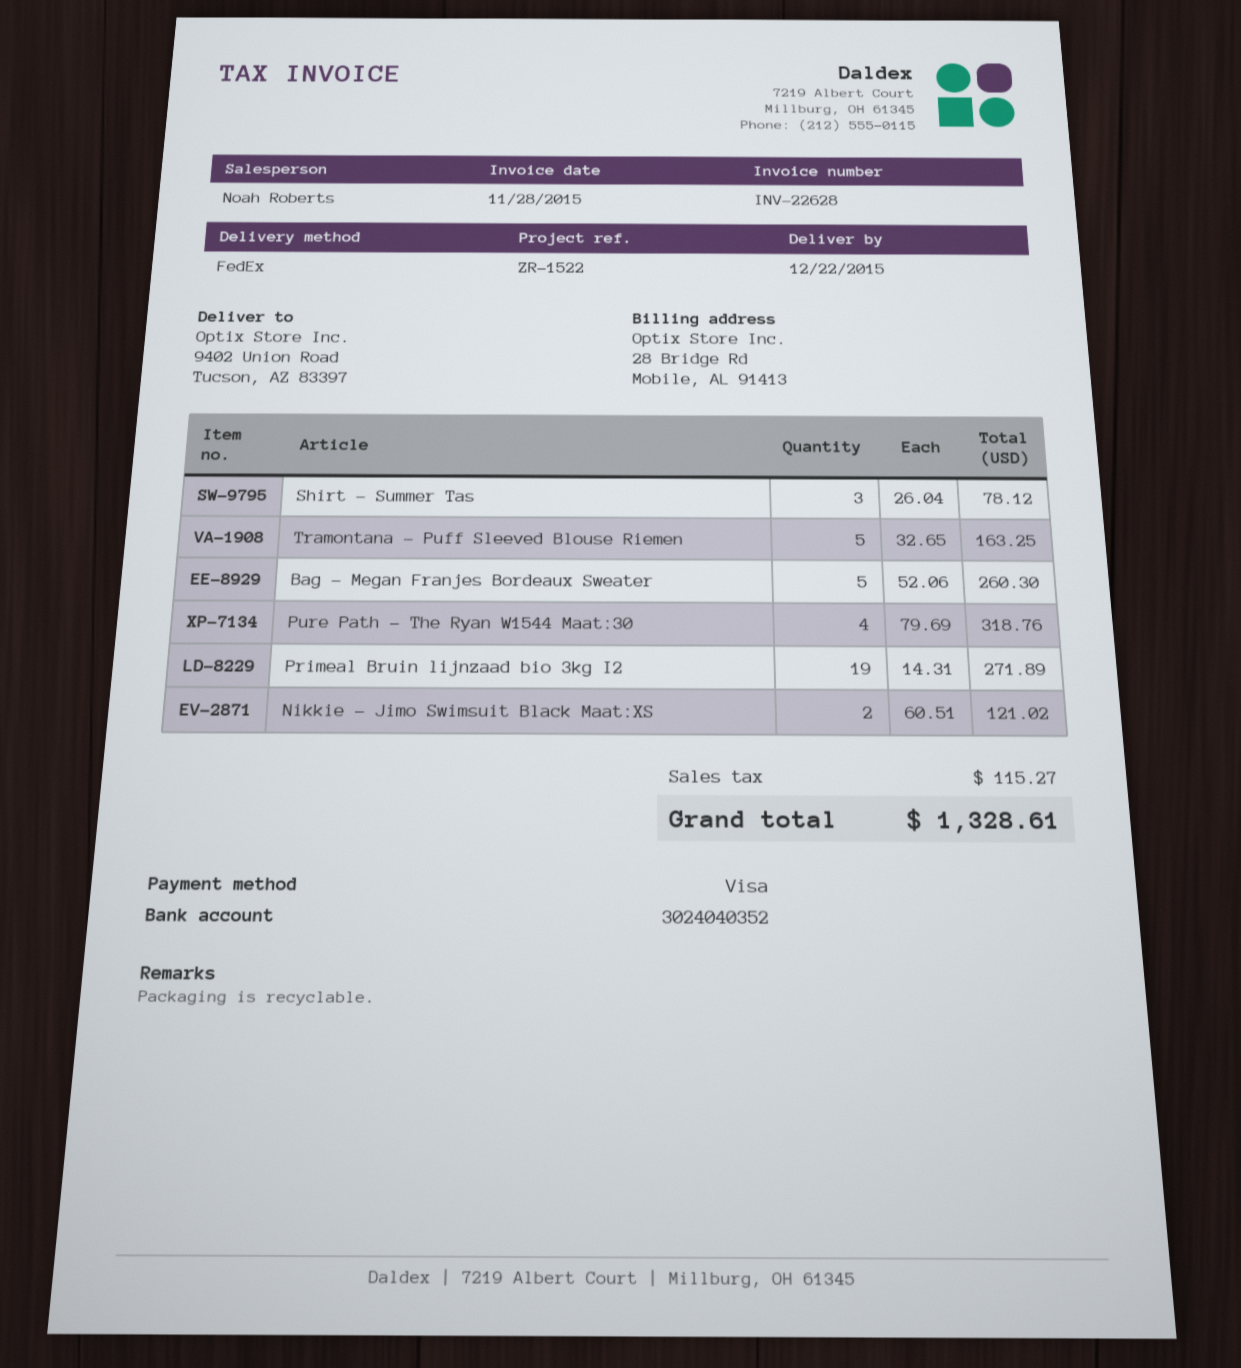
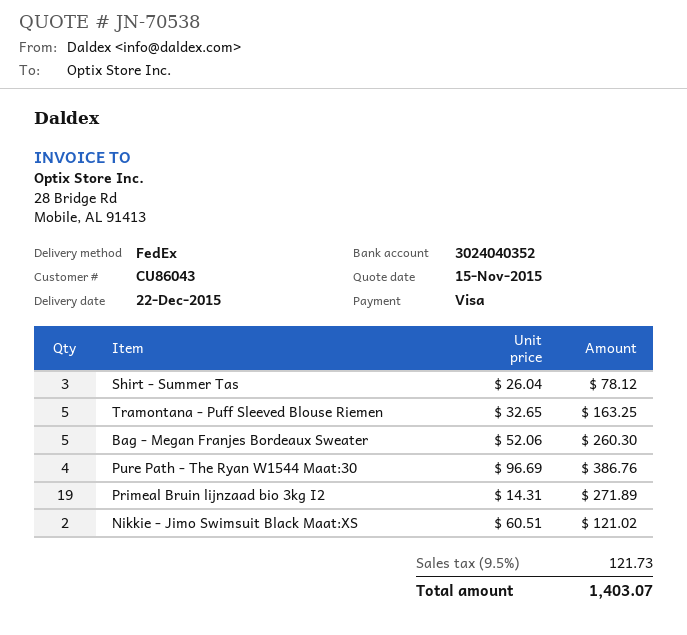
Pure Path - The Ryan W1544 Maat:30: 4 x 79.69 = 318.76 -> 4 x 96.69 = 386.76
tax: 115.27 -> 121.73
total: 1328.61 -> 1403.07

